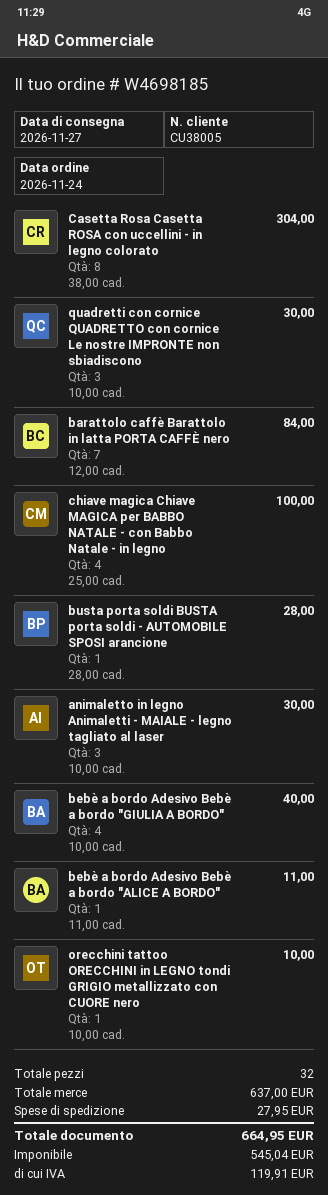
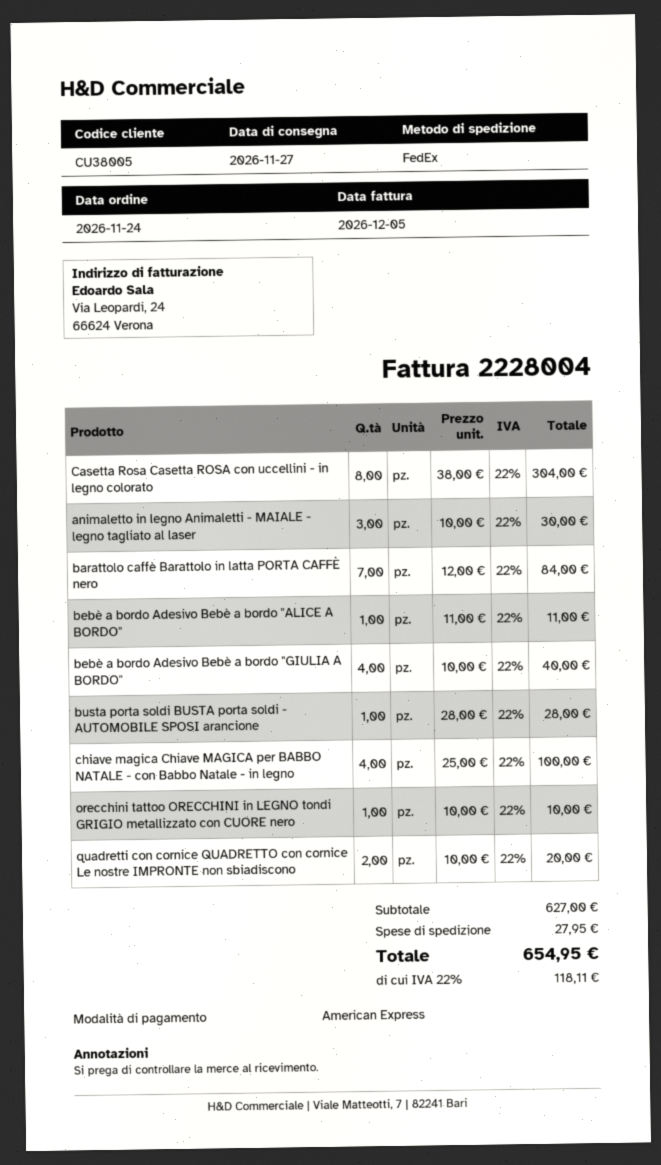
quadretti con cornice QUADRETTO con cornice Le nostre IMPRONTE non sbiadiscono: 3 x 10.00 = 30.00 -> 2 x 10.00 = 20.00
subtotal: 637.00 -> 627.00
tax: 119.91 -> 118.11
total: 664.95 -> 654.95

